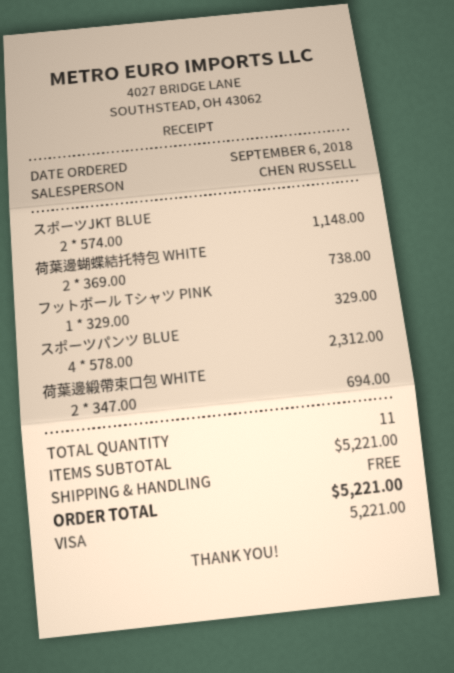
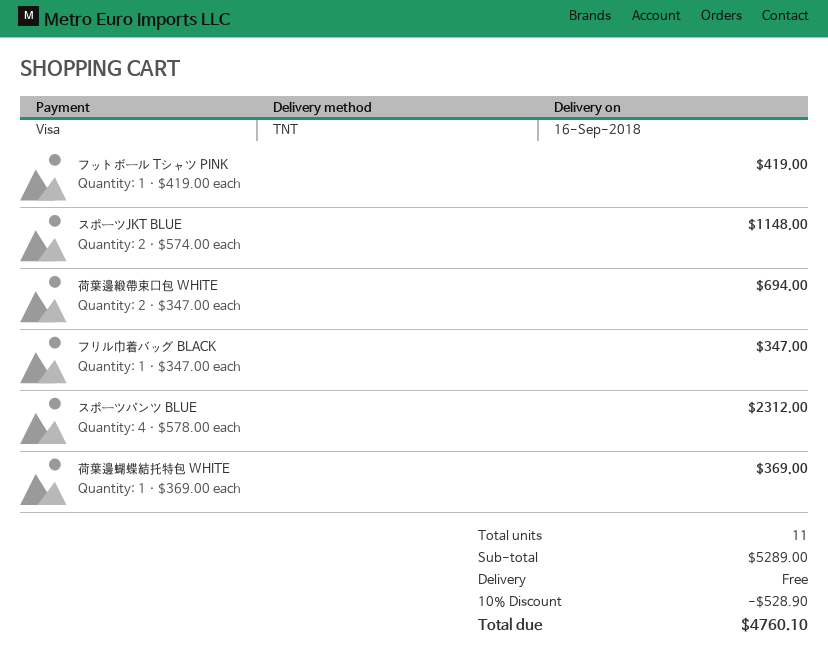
荷葉邊蝴蝶結托特包 WHITE: 2 x 369.00 = 738.00 -> 1 x 369.00 = 369.00
フットボール Tシャツ PINK: 1 x 329.00 = 329.00 -> 1 x 419.00 = 419.00
フリル巾着バッグ BLACK: none -> 1 x 347.00 = 347.00
subtotal: 5221.00 -> 5289.00
discount: none -> 10% = 528.90
total: 5221.00 -> 4760.10

